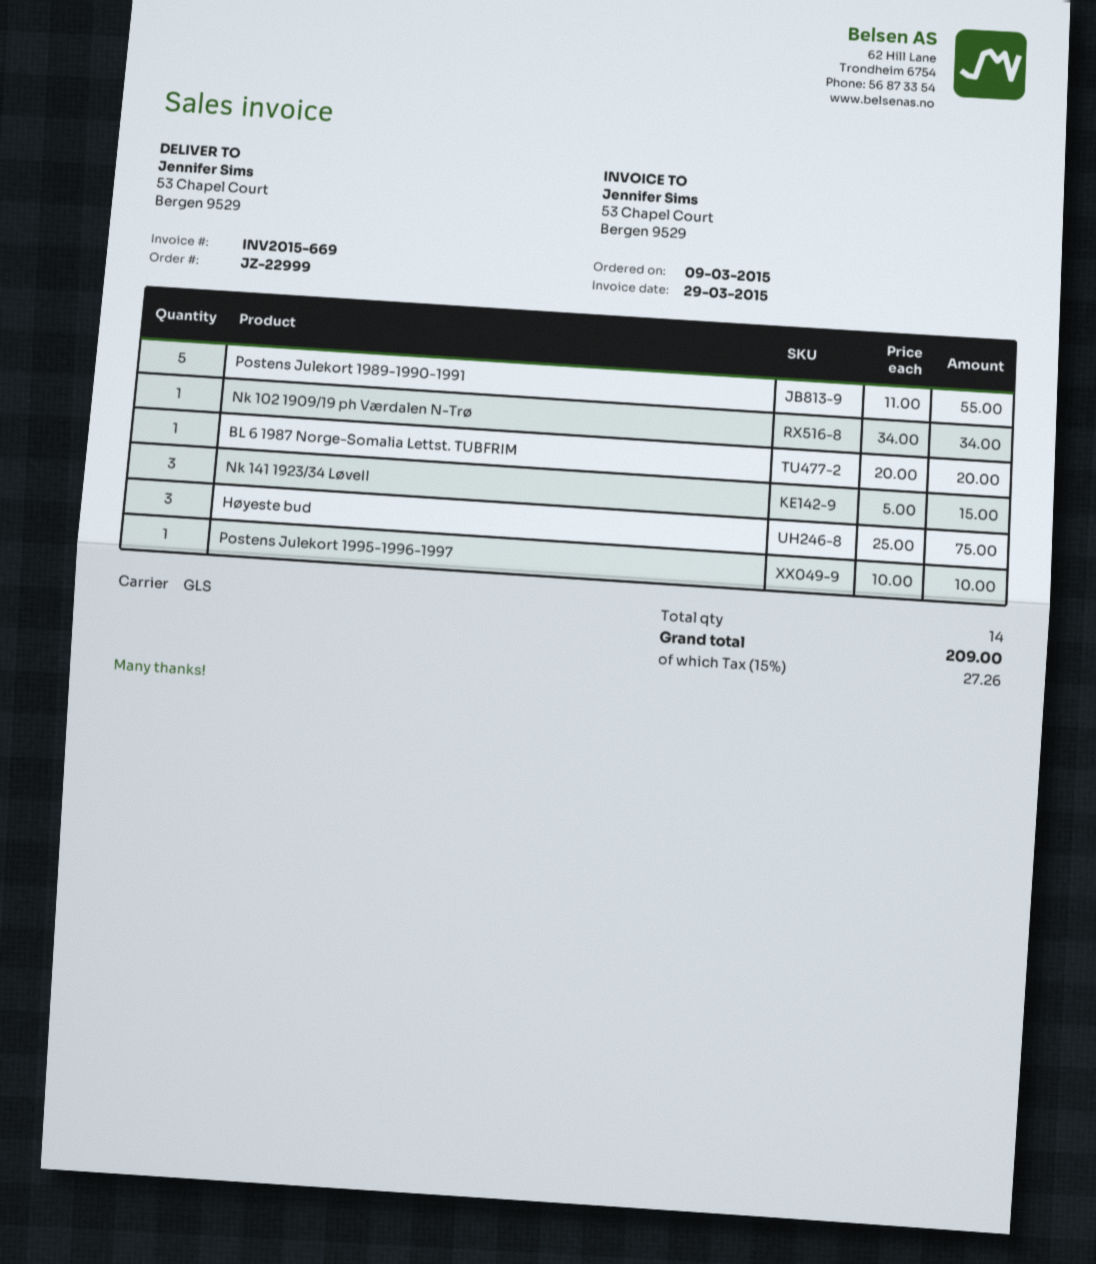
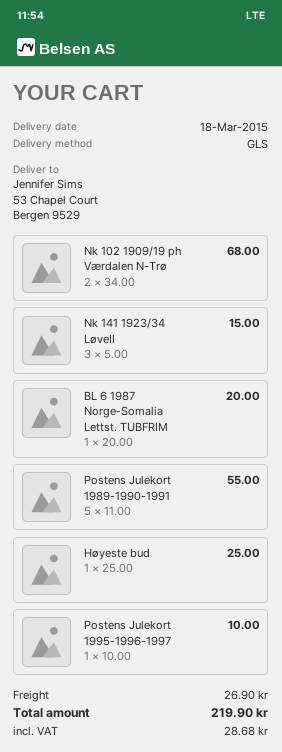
Nk 102 1909/19 ph Værdalen N-Trø: 1 x 34.00 = 34.00 -> 2 x 34.00 = 68.00
Høyeste bud: 3 x 25.00 = 75.00 -> 1 x 25.00 = 25.00
shipping: none -> 26.90
tax: 27.26 -> 28.68
total: 209.00 -> 219.90

